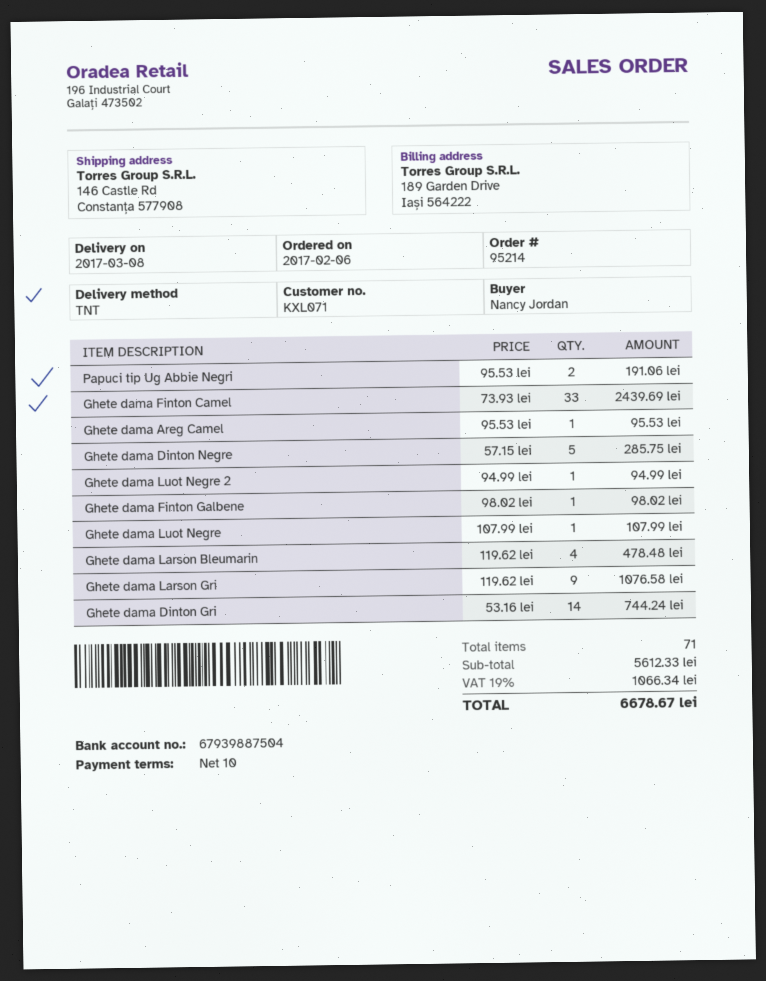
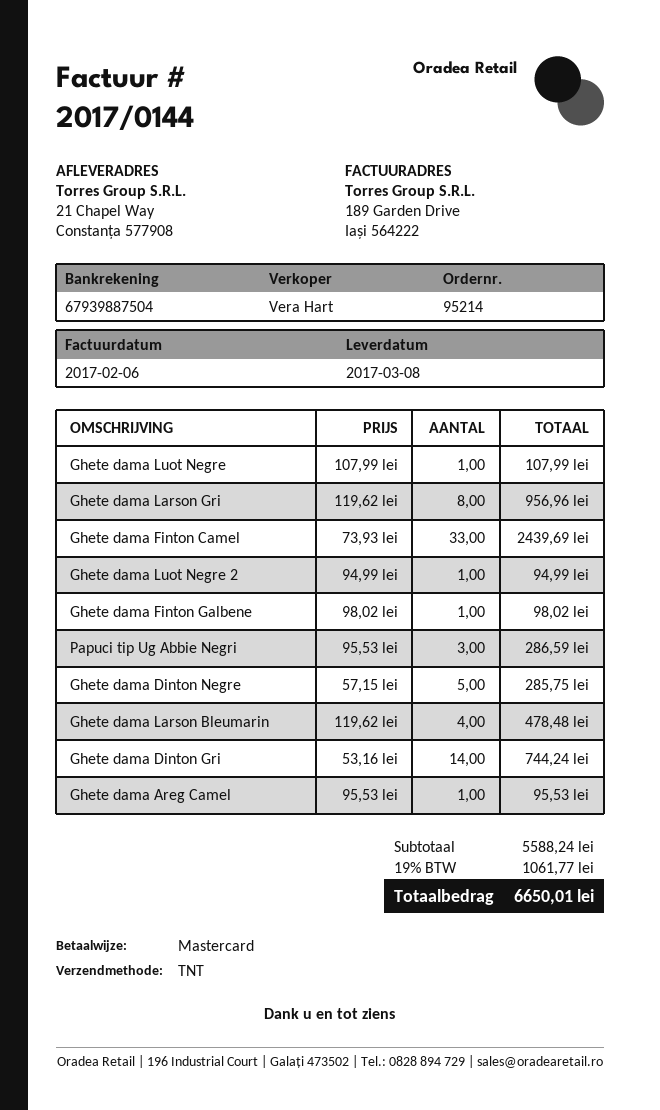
ship to: 146 Castle Rd, Constanța 577908 -> 21 Chapel Way, Constanța 577908
Papuci tip Ug Abbie Negri: 2 x 95.53 = 191.06 -> 3 x 95.53 = 286.59
Ghete dama Larson Gri: 9 x 119.62 = 1076.58 -> 8 x 119.62 = 956.96
subtotal: 5612.33 -> 5588.24
tax: 19% = 1066.34 -> 19% = 1061.77
total: 6678.67 -> 6650.01

